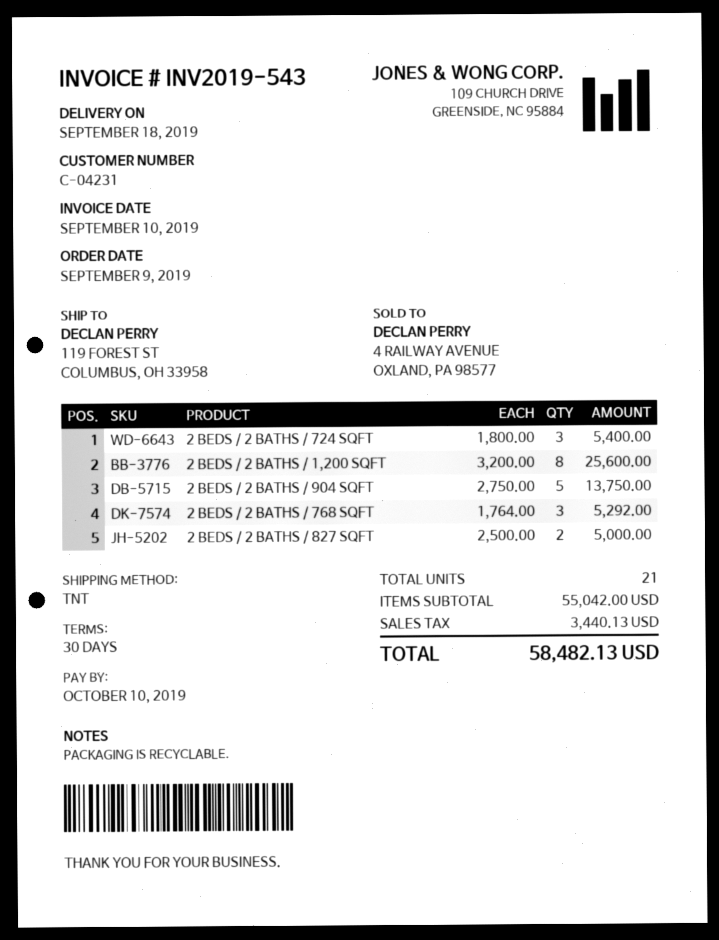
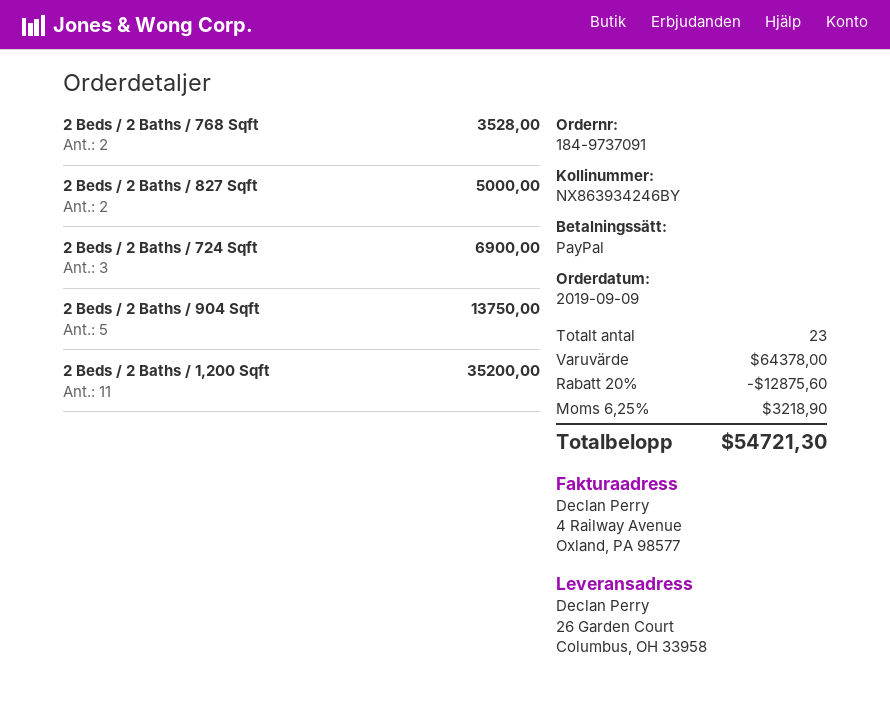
ship to: 119 FOREST ST, COLUMBUS, OH 33958 -> 26 Garden Court, Columbus, OH 33958
2 BEDS / 2 BATHS / 724 SQFT: 3 for 5400.00 -> 3 for 6900.00
2 BEDS / 2 BATHS / 1,200 SQFT: 8 for 25600.00 -> 11 for 35200.00
2 BEDS / 2 BATHS / 768 SQFT: 3 for 5292.00 -> 2 for 3528.00
total quantity: 21 -> 23
subtotal: 55042.00 -> 64378.00
discount: none -> 20% = 12875.60
tax: 3440.13 -> 3218.90
total: 58482.13 -> 54721.30

